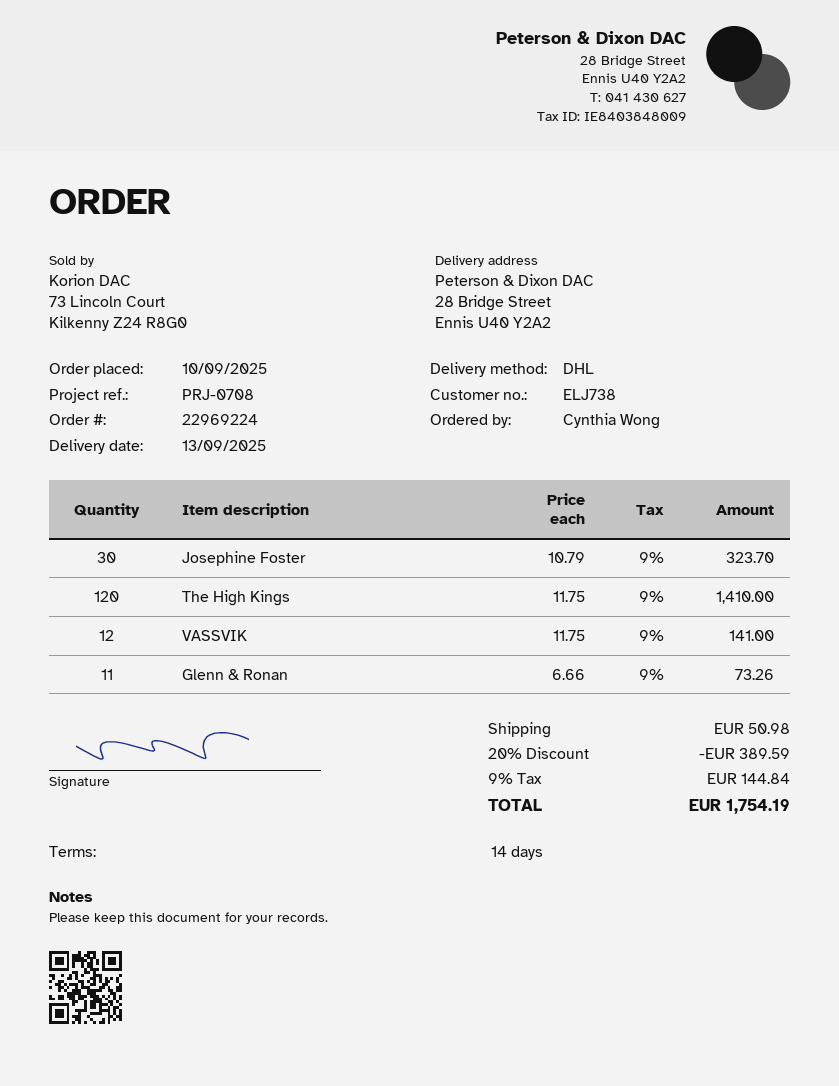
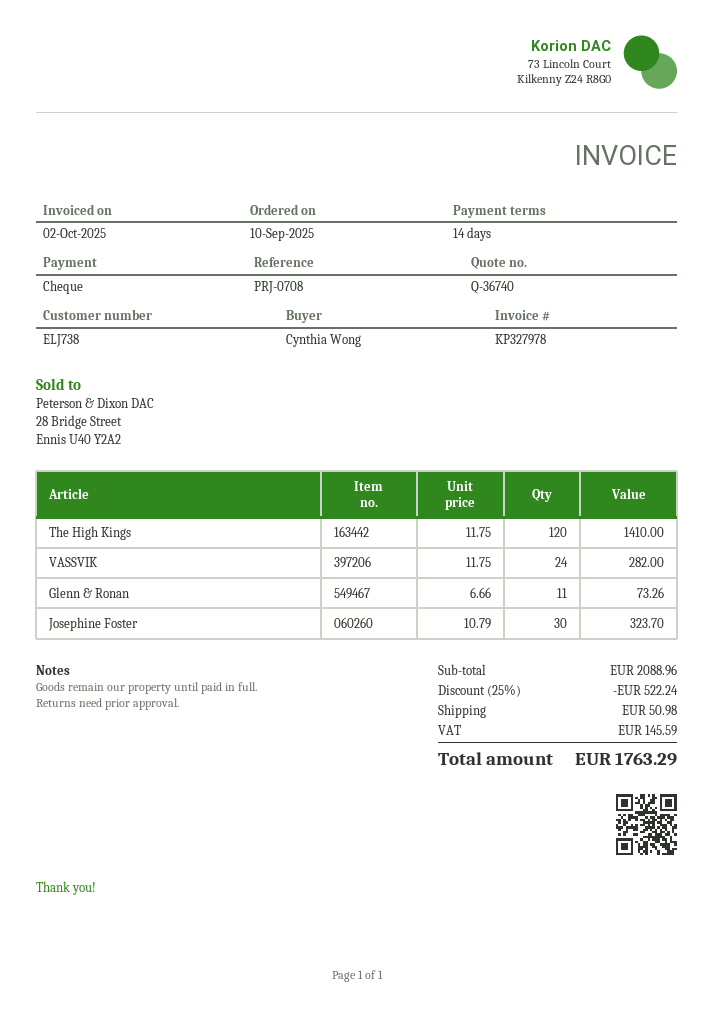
VASSVIK: 12 x 11.75 = 141.00 -> 24 x 11.75 = 282.00
discount: 20% = 389.59 -> 25% = 522.24
tax: 144.84 -> 145.59
total: 1754.19 -> 1763.29

